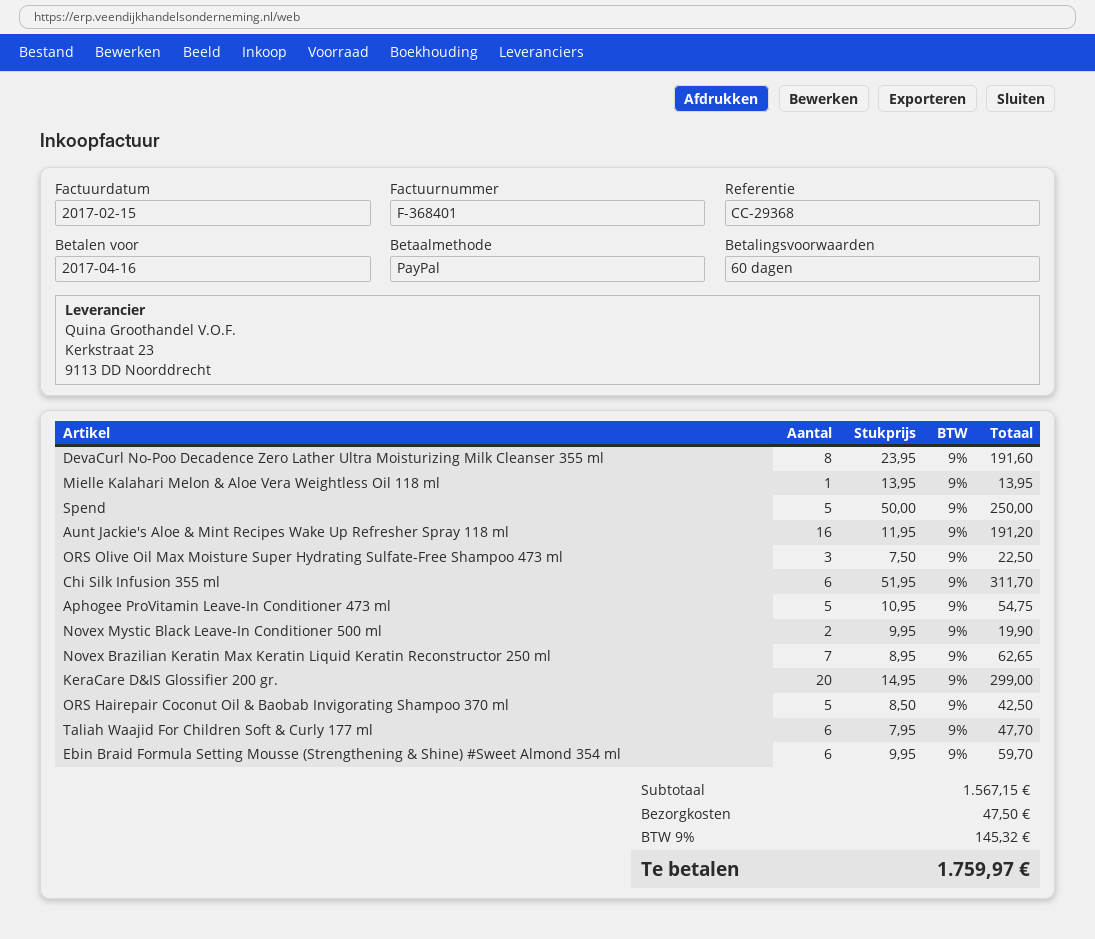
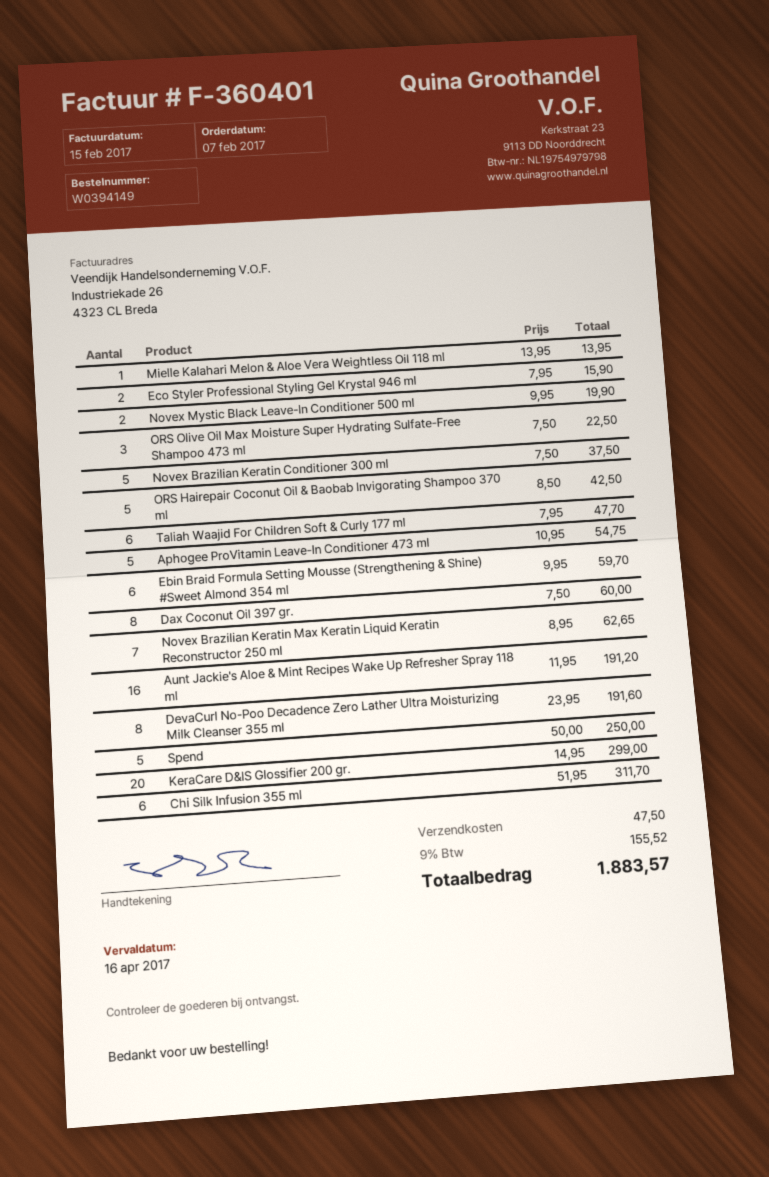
invoice number: F-368401 -> F-360401
Eco Styler Professional Styling Gel Krystal 946 ml: none -> 2 x 7.95 = 15.90
Novex Brazilian Keratin Conditioner 300 ml: none -> 5 x 7.50 = 37.50
Dax Coconut Oil 397 gr.: none -> 8 x 7.50 = 60.00
tax: 9% = 145.32 -> 9% = 155.52
total: 1759.97 -> 1883.57

